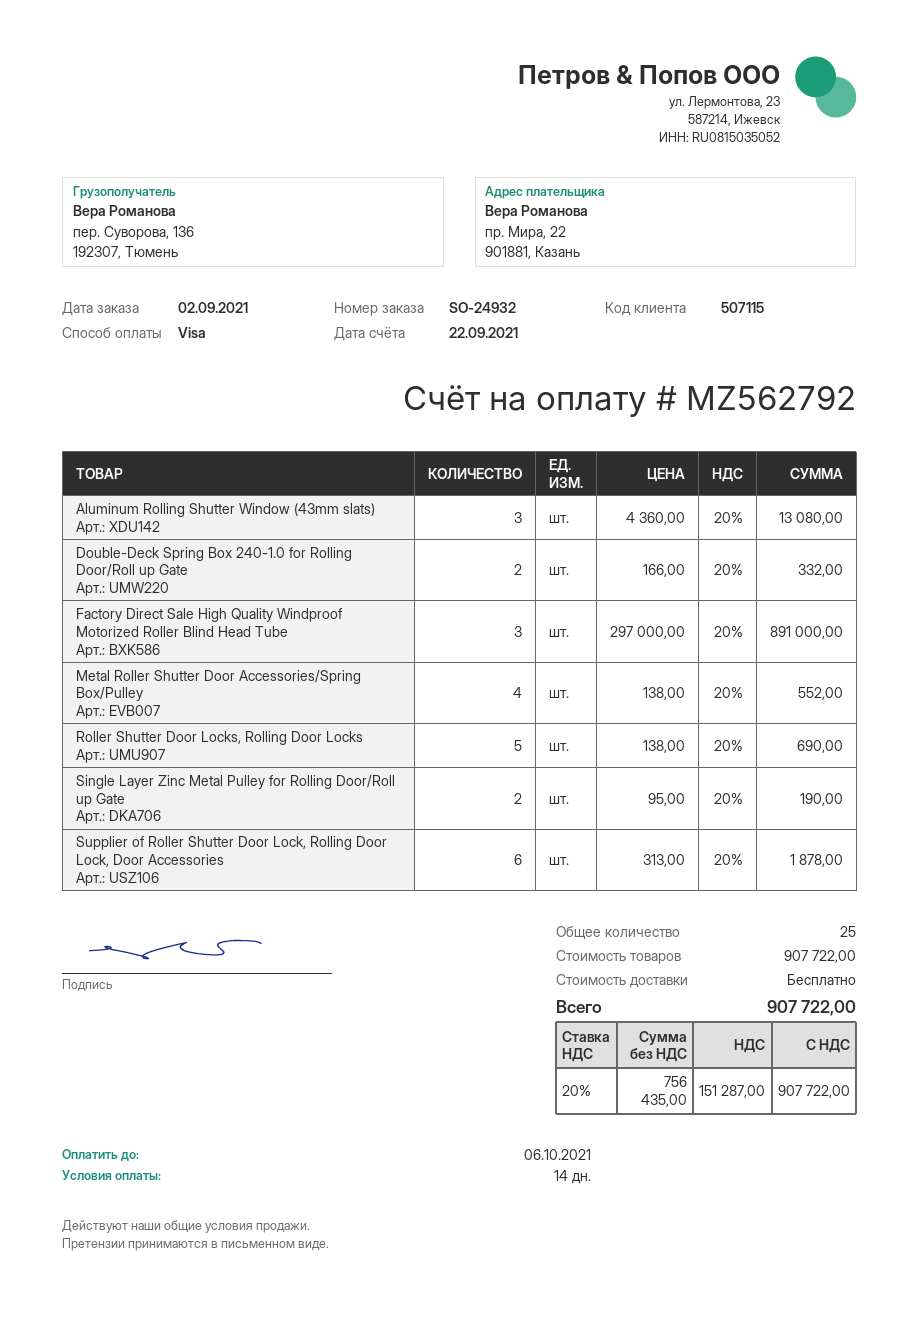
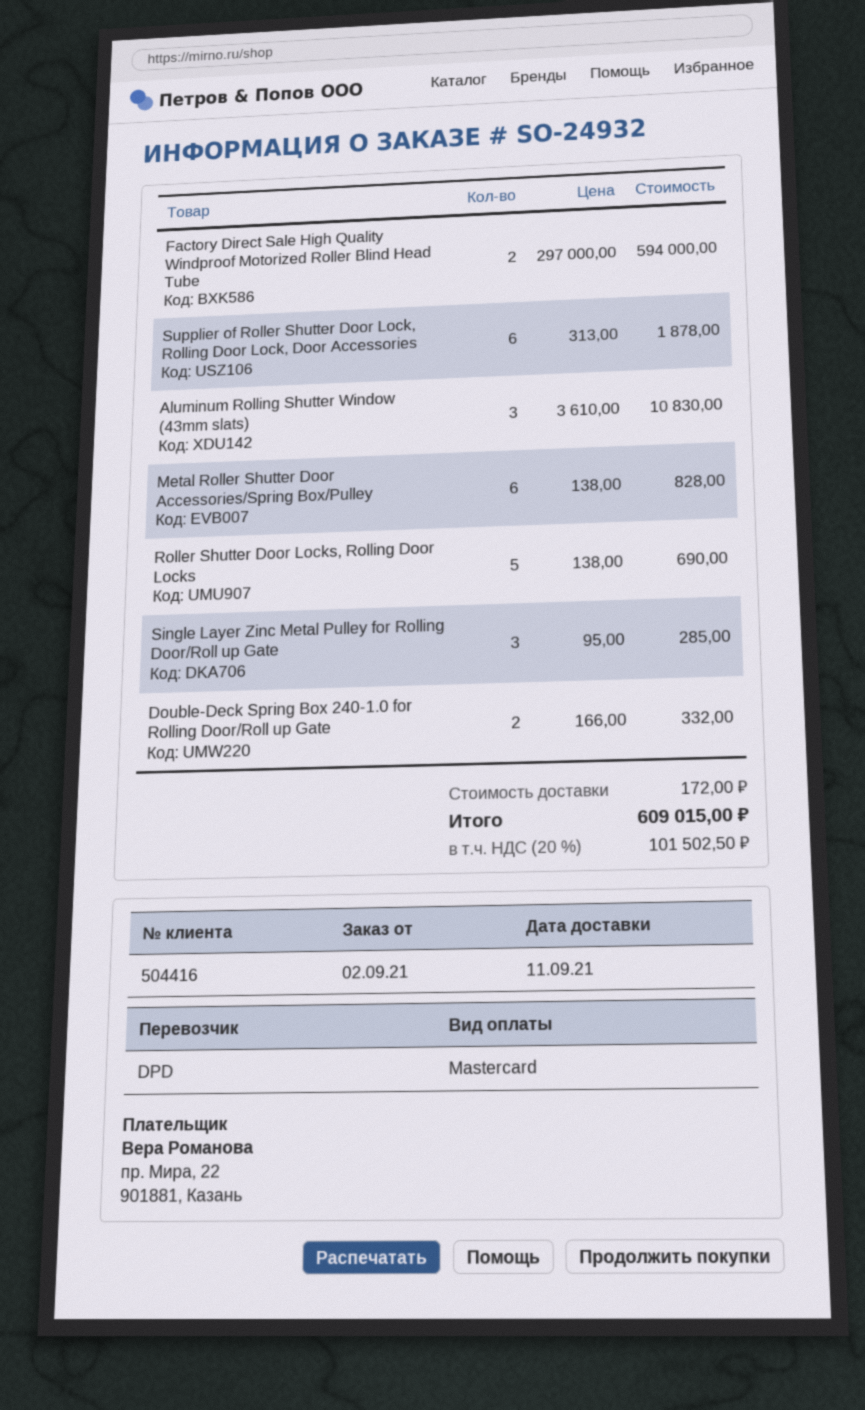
customer number: 507115 -> 504416
payment method: Visa -> Mastercard
Aluminum Rolling Shutter Window (43mm slats): 3 x 4360.00 = 13080.00 -> 3 x 3610.00 = 10830.00
Factory Direct Sale High Quality Windproof Motorized Roller Blind Head Tube: 3 x 297000.00 = 891000.00 -> 2 x 297000.00 = 594000.00
Metal Roller Shutter Door Accessories/Spring Box/Pulley: 4 x 138.00 = 552.00 -> 6 x 138.00 = 828.00
Single Layer Zinc Metal Pulley for Rolling Door/Roll up Gate: 2 x 95.00 = 190.00 -> 3 x 95.00 = 285.00
shipping: 0.00 -> 172.00
tax: 20% = 151287.00 -> 20% = 101502.50
total: 907722.00 -> 609015.00

